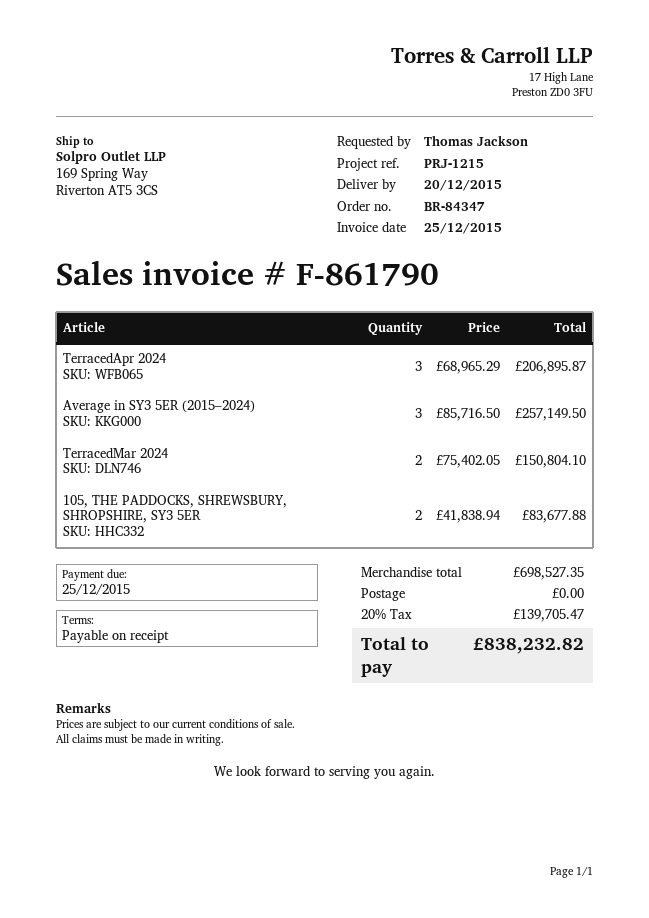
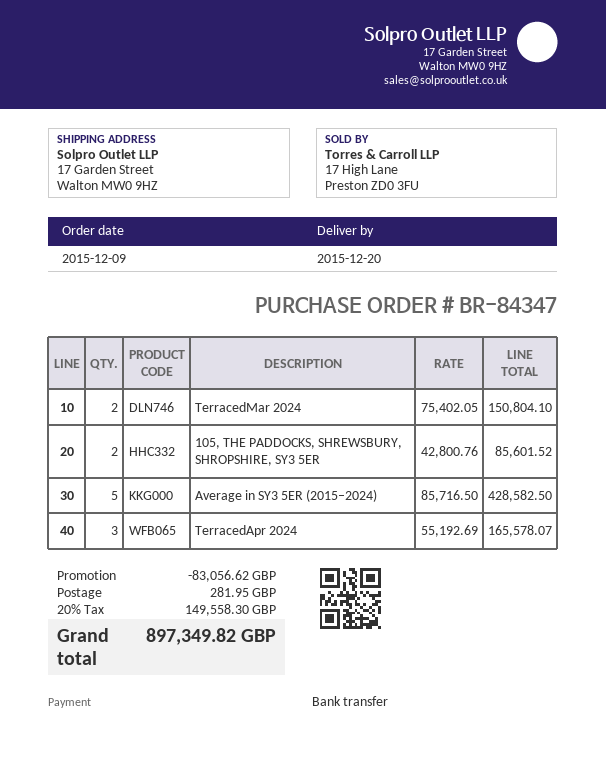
ship to: 169 Spring Way, Riverton AT5 3CS -> 17 Garden Street, Walton MW0 9HZ
TerracedApr 2024: 3 x 68965.29 = 206895.87 -> 3 x 55192.69 = 165578.07
Average in SY3 5ER (2015–2024): 3 x 85716.50 = 257149.50 -> 5 x 85716.50 = 428582.50
105, THE PADDOCKS, SHREWSBURY, SHROPSHIRE, SY3 5ER: 2 x 41838.94 = 83677.88 -> 2 x 42800.76 = 85601.52
discount: none -> 83056.62
shipping: 0.00 -> 281.95
tax: 20% = 139705.47 -> 20% = 149558.30
total: 838232.82 -> 897349.82

